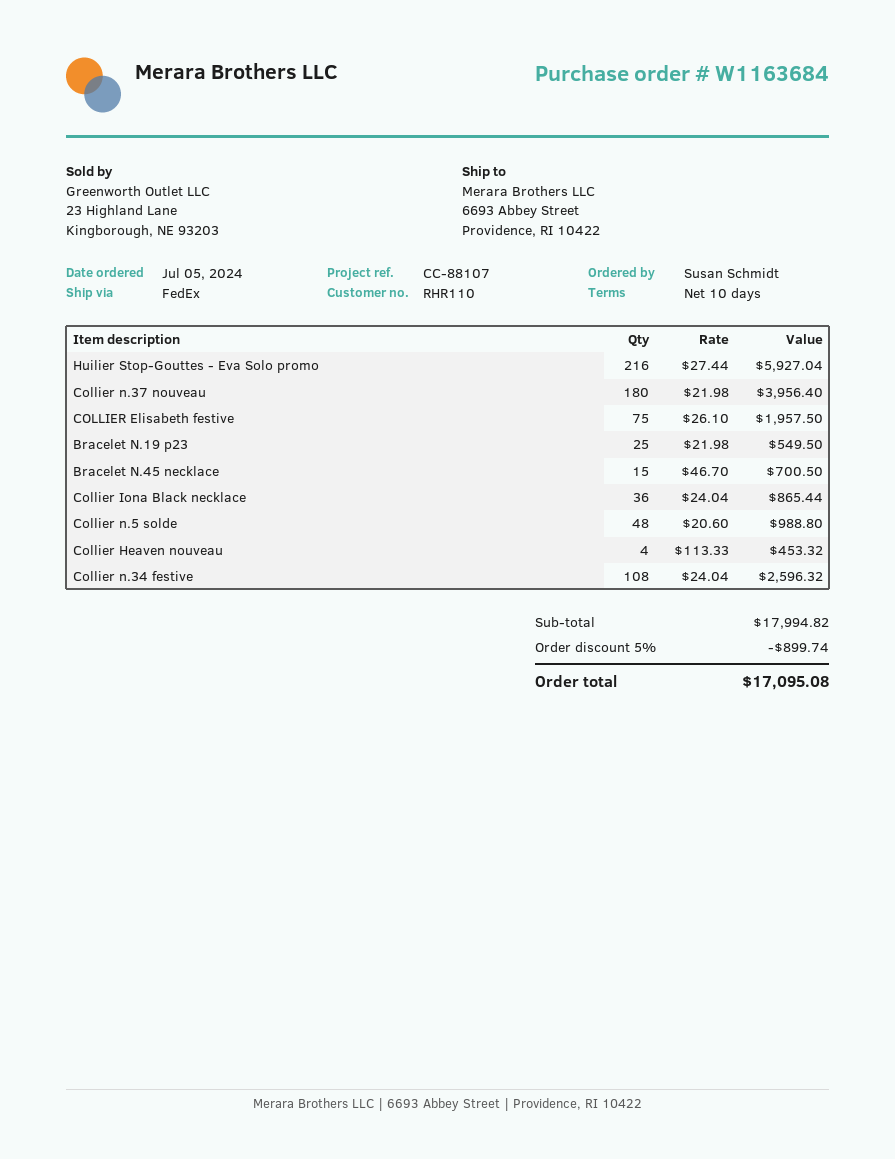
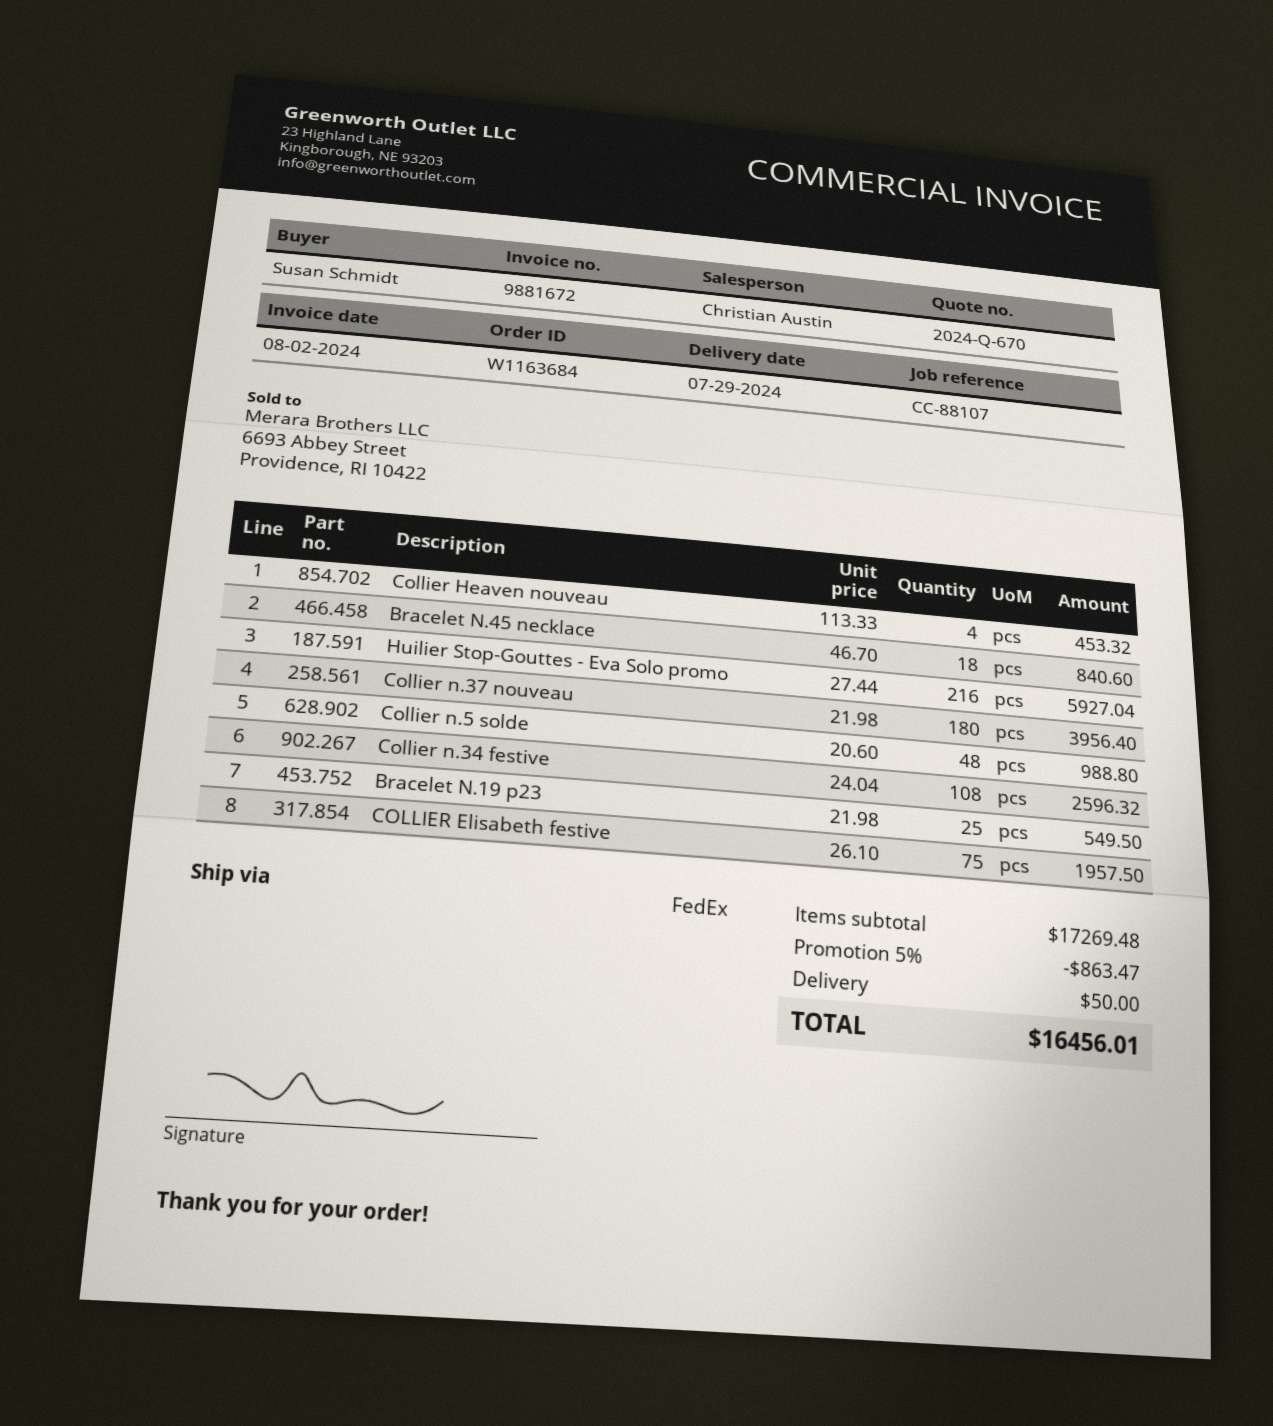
Bracelet N.45 necklace: 15 x 46.70 = 700.50 -> 18 x 46.70 = 840.60
Collier Iona Black necklace: 36 x 24.04 = 865.44 -> none
subtotal: 17994.82 -> 17269.48
discount: 5% = 899.74 -> 5% = 863.47
shipping: none -> 50.00
total: 17095.08 -> 16456.01

